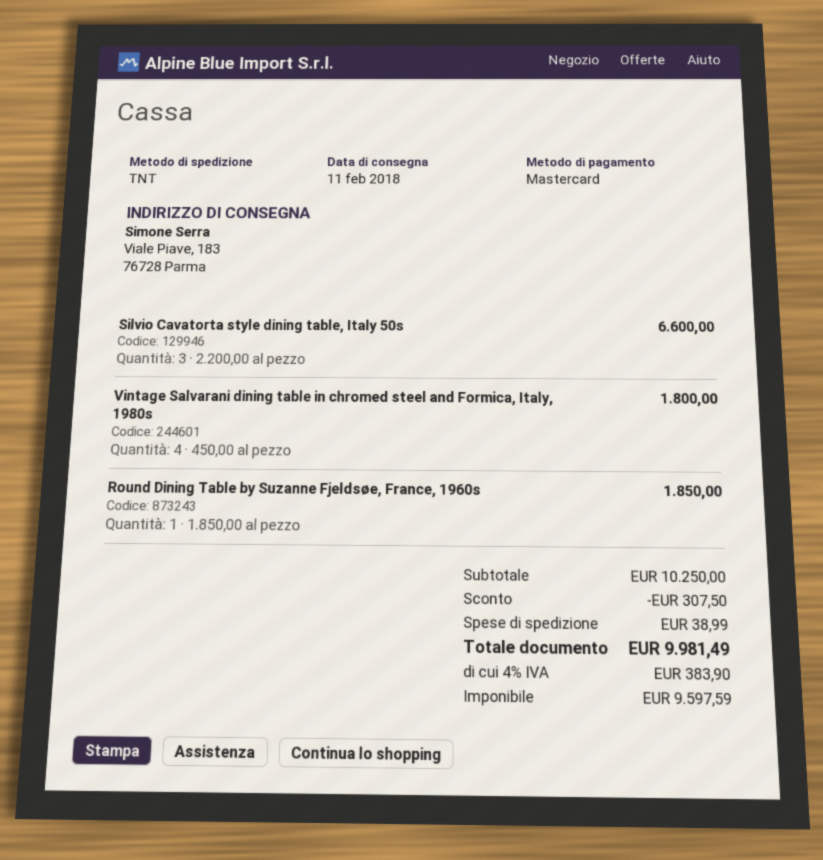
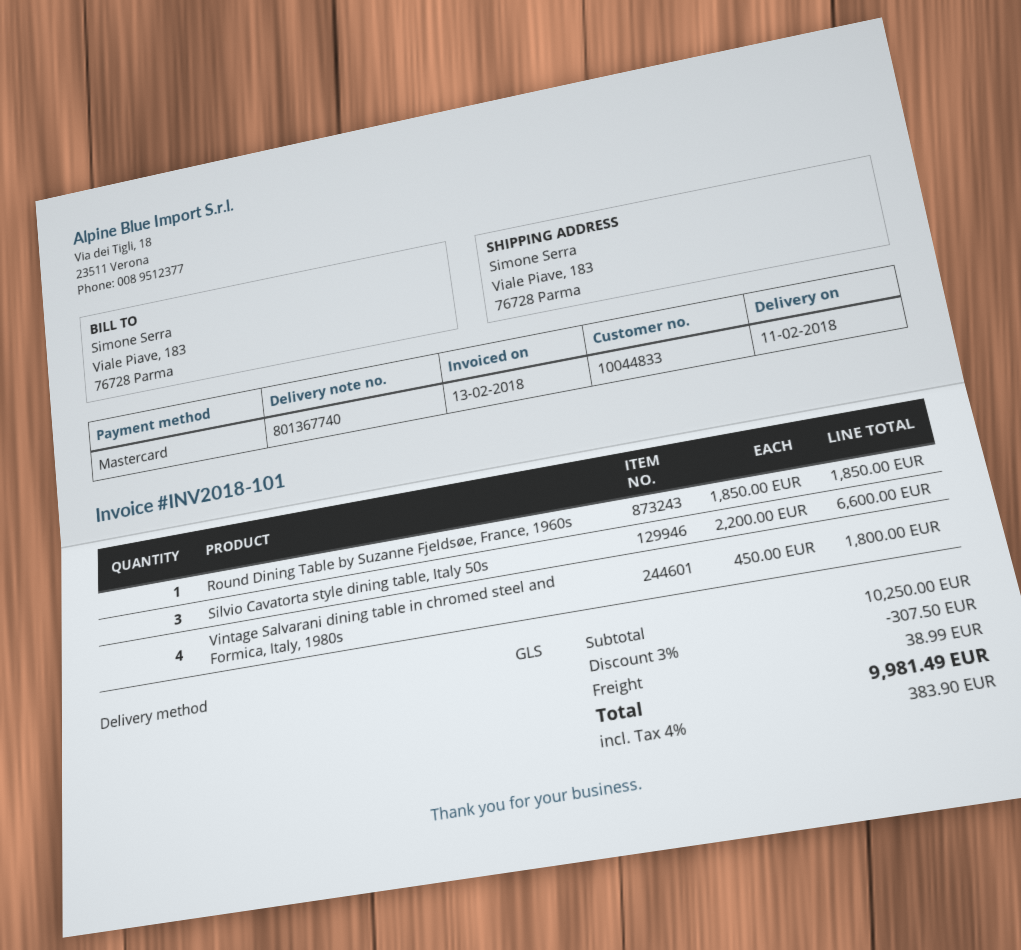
shipping method: TNT -> GLS

